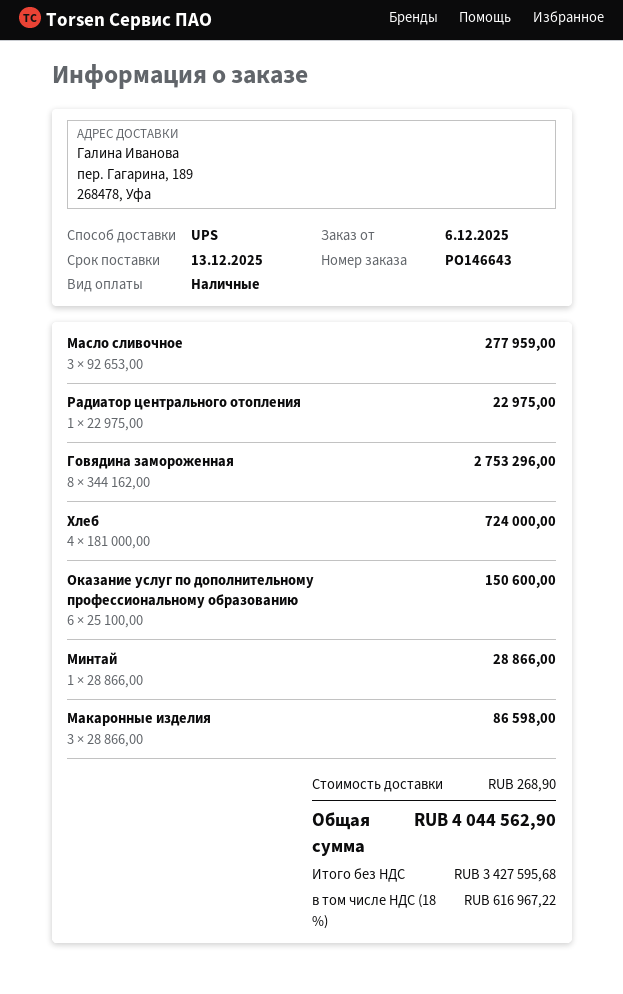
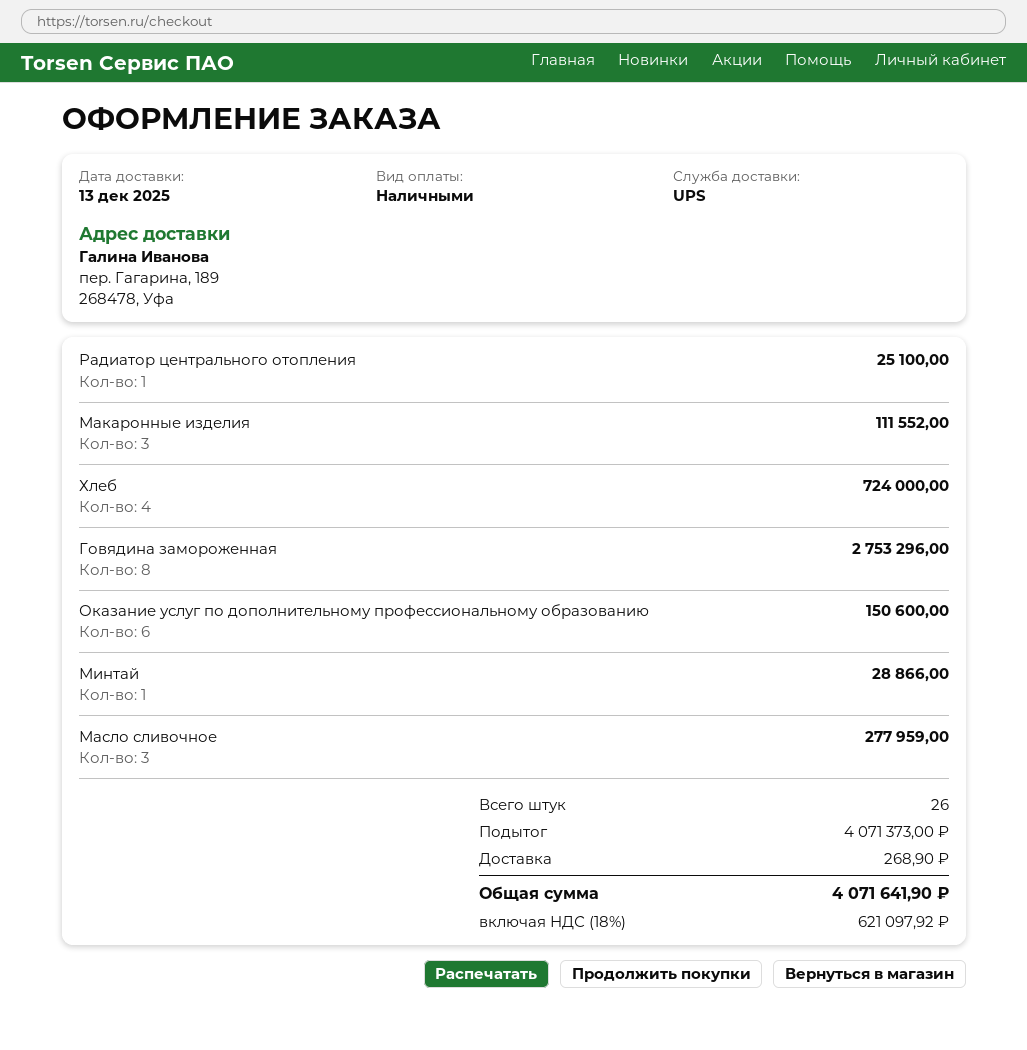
Радиатор центрального отопления: 1 for 22975.00 -> 1 for 25100.00
Макаронные изделия: 3 for 86598.00 -> 3 for 111552.00
tax: 18% = 616967.22 -> 18% = 621097.92
total: 4044562.90 -> 4071641.90

